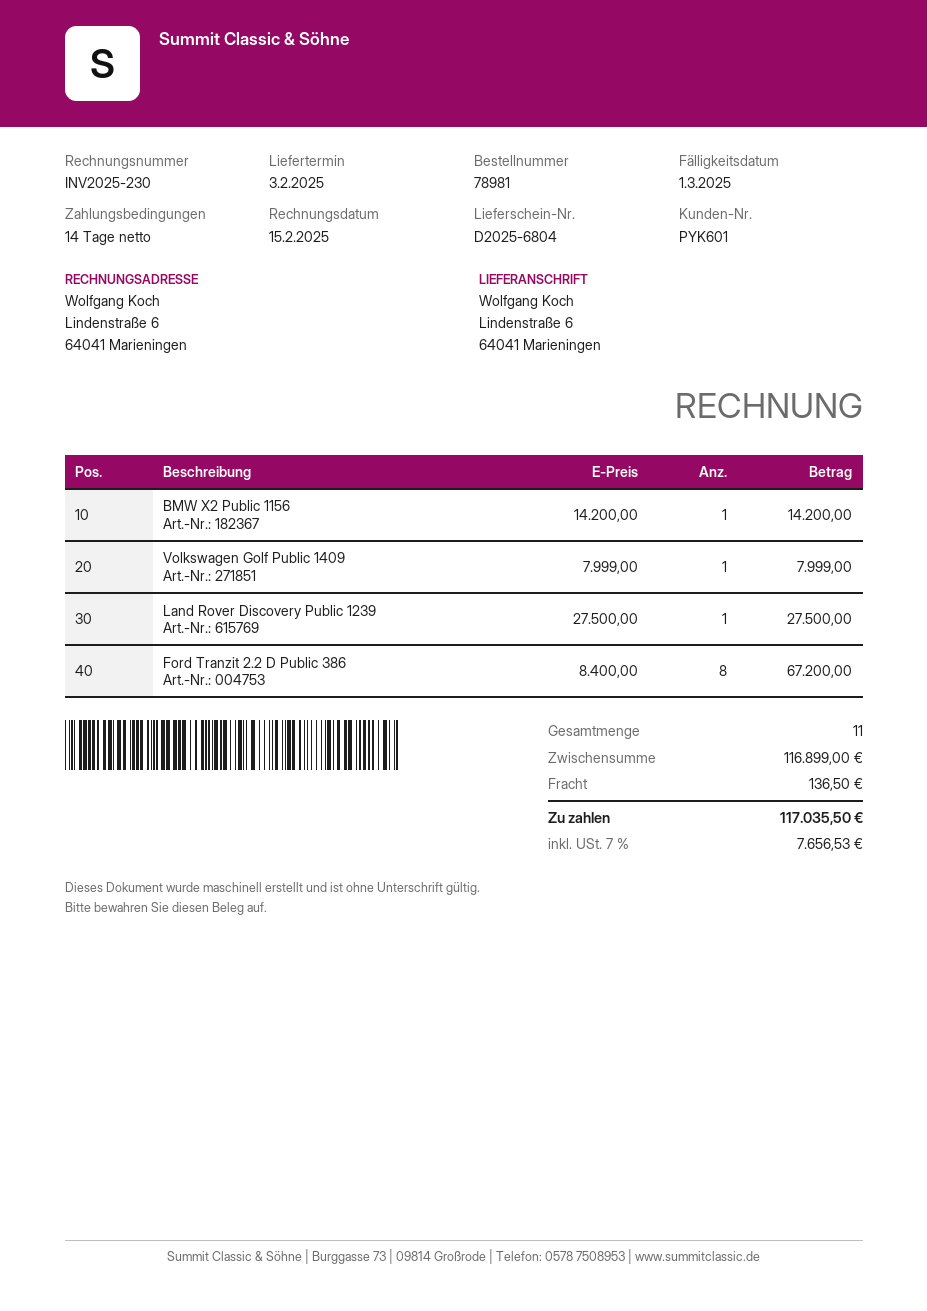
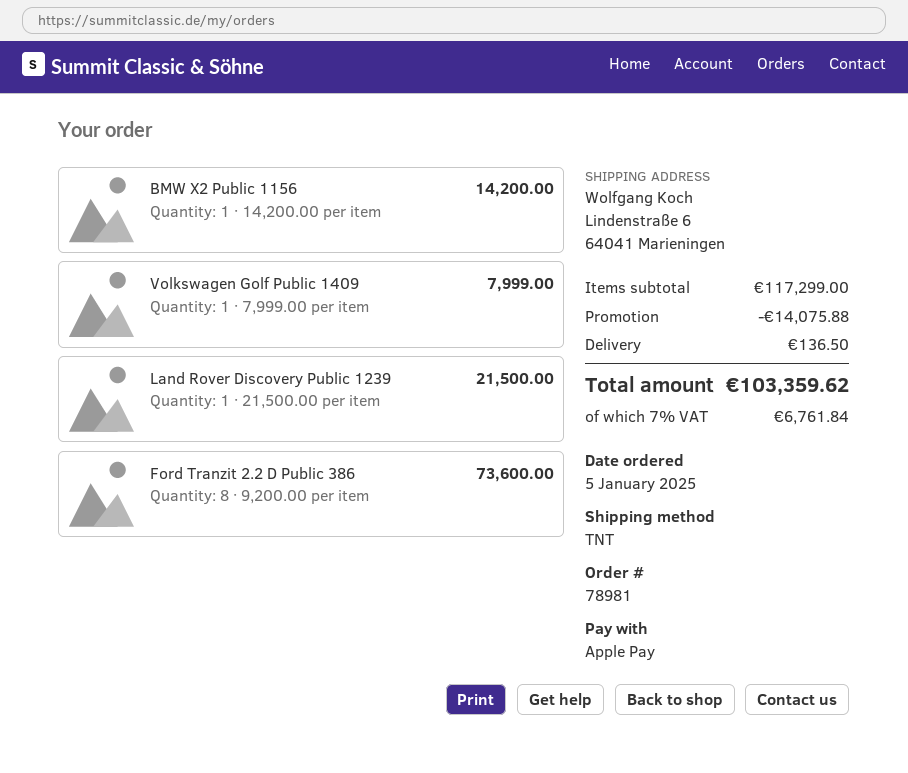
Land Rover Discovery Public 1239: 1 x 27500.00 = 27500.00 -> 1 x 21500.00 = 21500.00
Ford Tranzit 2.2 D Public 386: 8 x 8400.00 = 67200.00 -> 8 x 9200.00 = 73600.00
subtotal: 116899.00 -> 117299.00
discount: none -> 14075.88
tax: 7% = 7656.53 -> 7% = 6761.84
total: 117035.50 -> 103359.62

